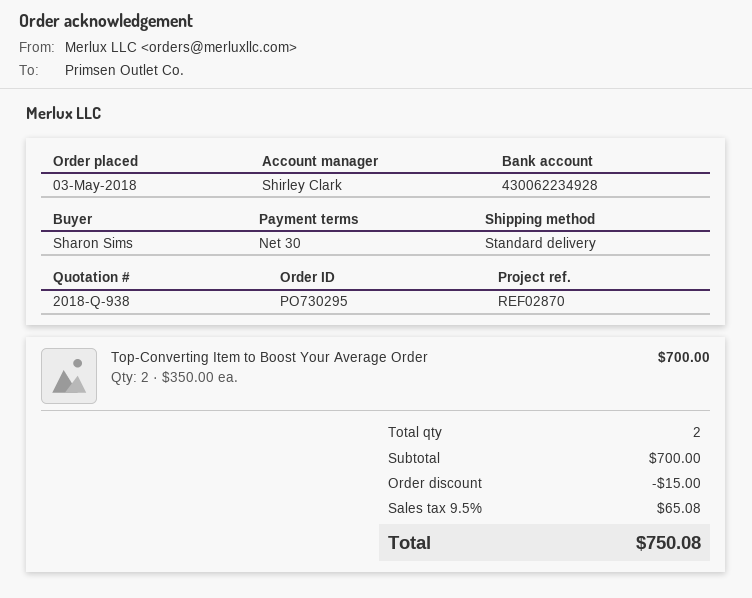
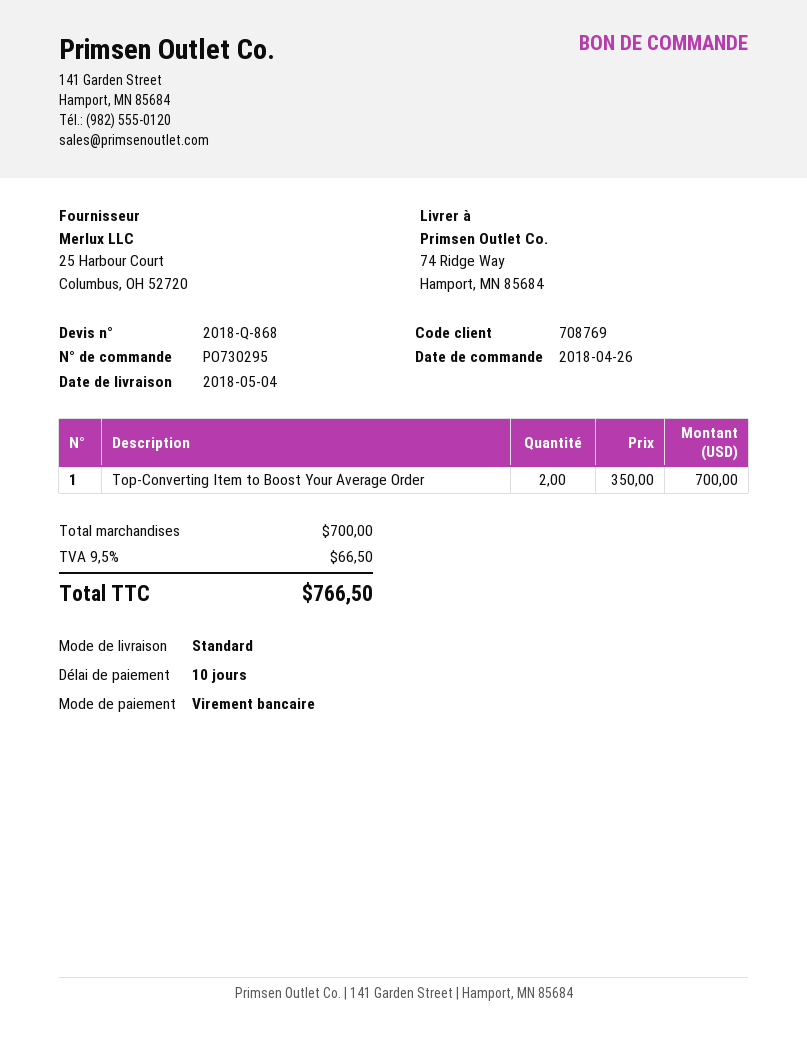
quote number: 2018-Q-938 -> 2018-Q-868
order date: 2018-05-03 -> 2018-04-26
payment terms: 30 days -> 10 days
discount: 15.00 -> none
tax: 9.5% = 65.08 -> 9.5% = 66.50
total: 750.08 -> 766.50

